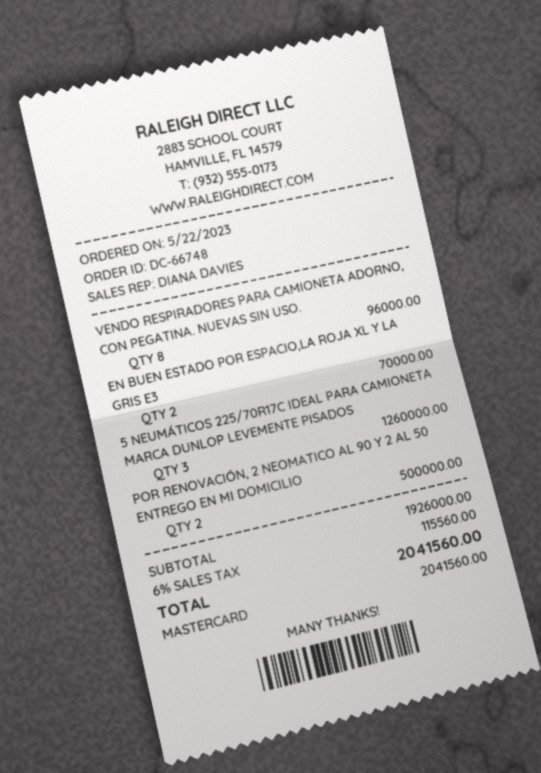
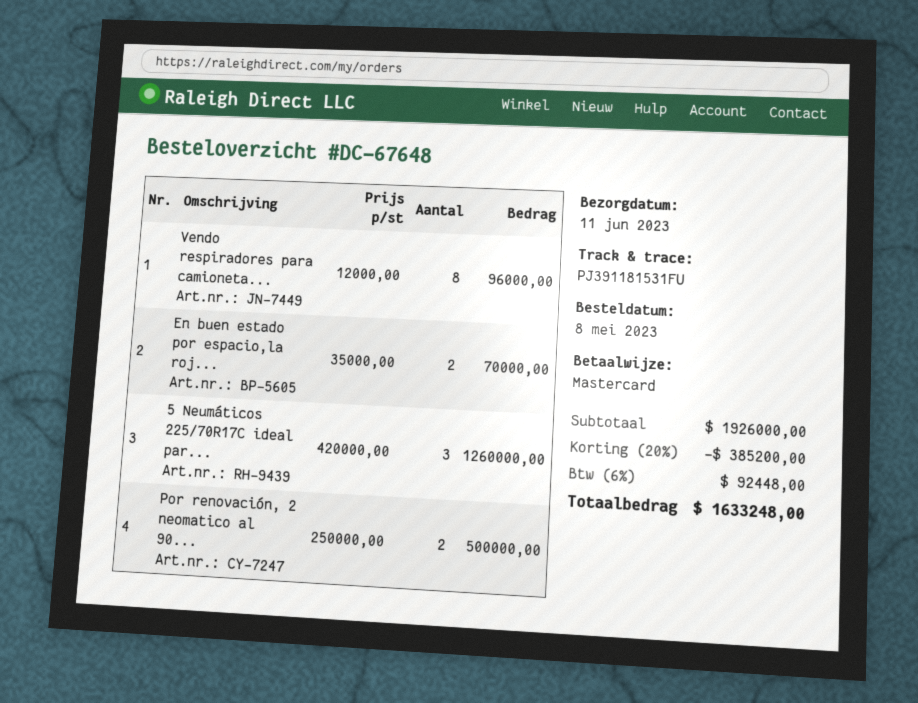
order number: DC-66748 -> DC-67648
order date: 2023-05-22 -> 2023-05-08
discount: none -> 20% = 385200.00
tax: 6% = 115560.00 -> 6% = 92448.00
total: 2041560.00 -> 1633248.00

